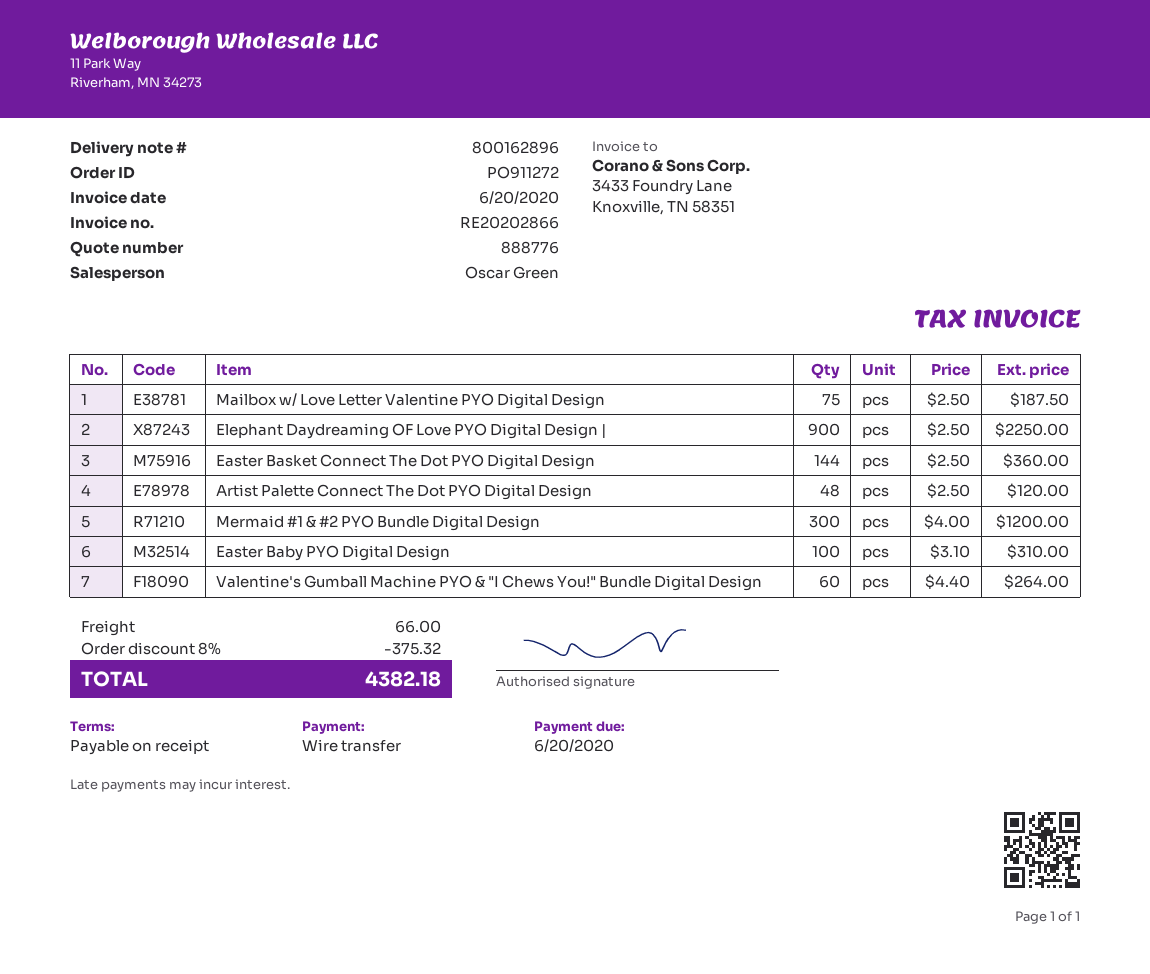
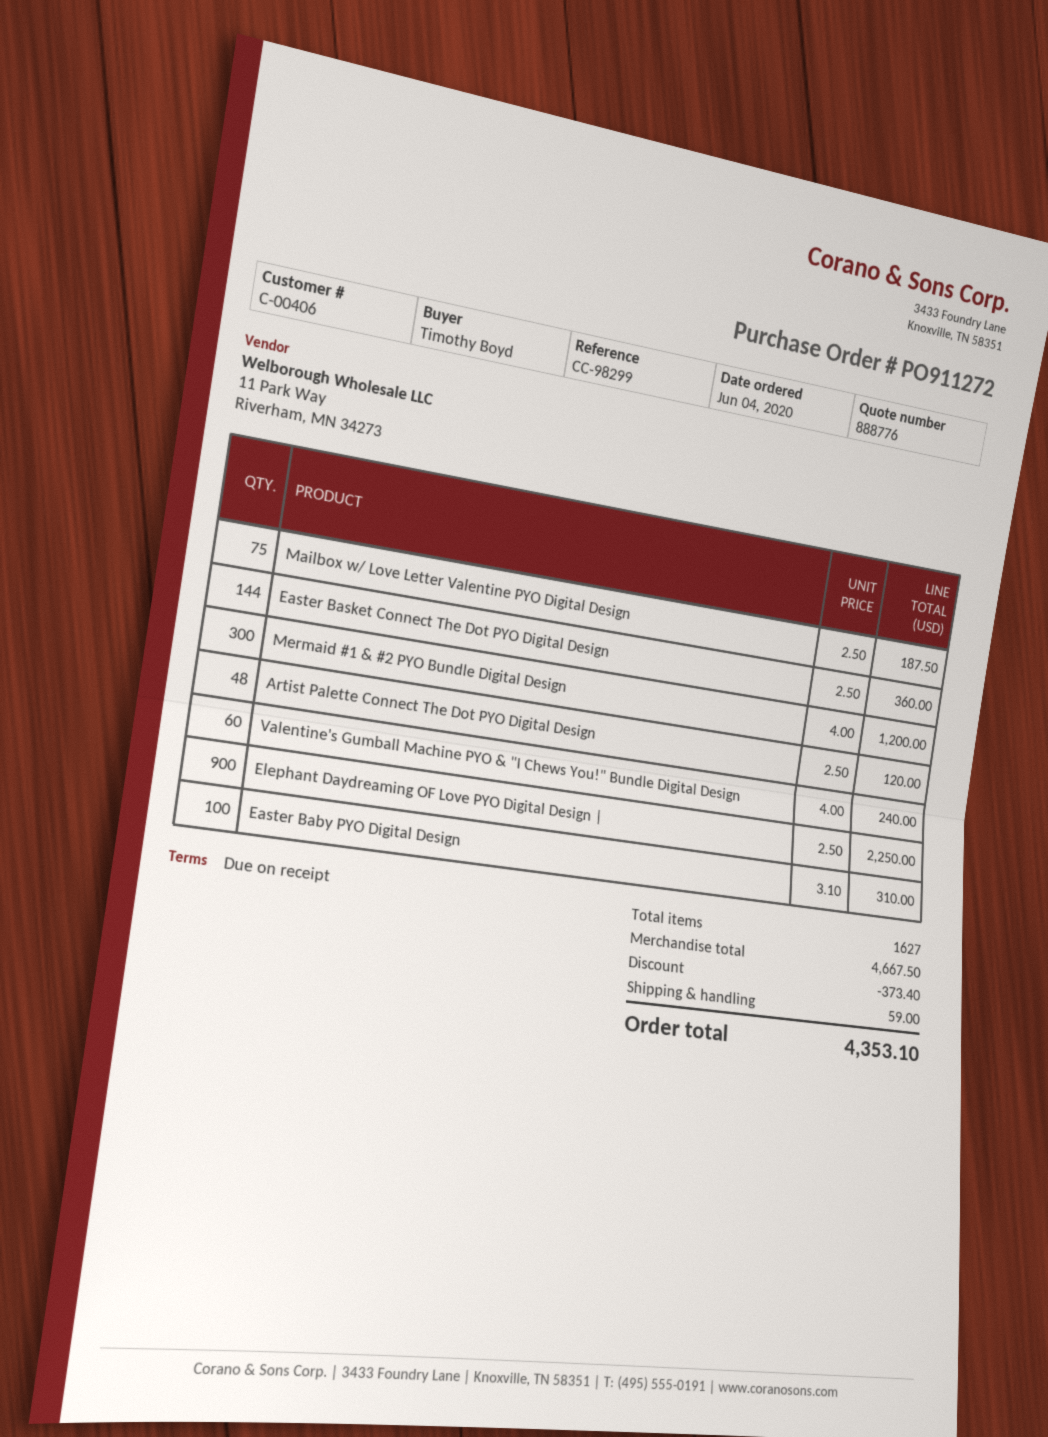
Valentine's Gumball Machine PYO & "I Chews You!" Bundle Digital Design: 60 x 4.40 = 264.00 -> 60 x 4.00 = 240.00
discount: 375.32 -> 373.40
shipping: 66.00 -> 59.00
total: 4382.18 -> 4353.10

